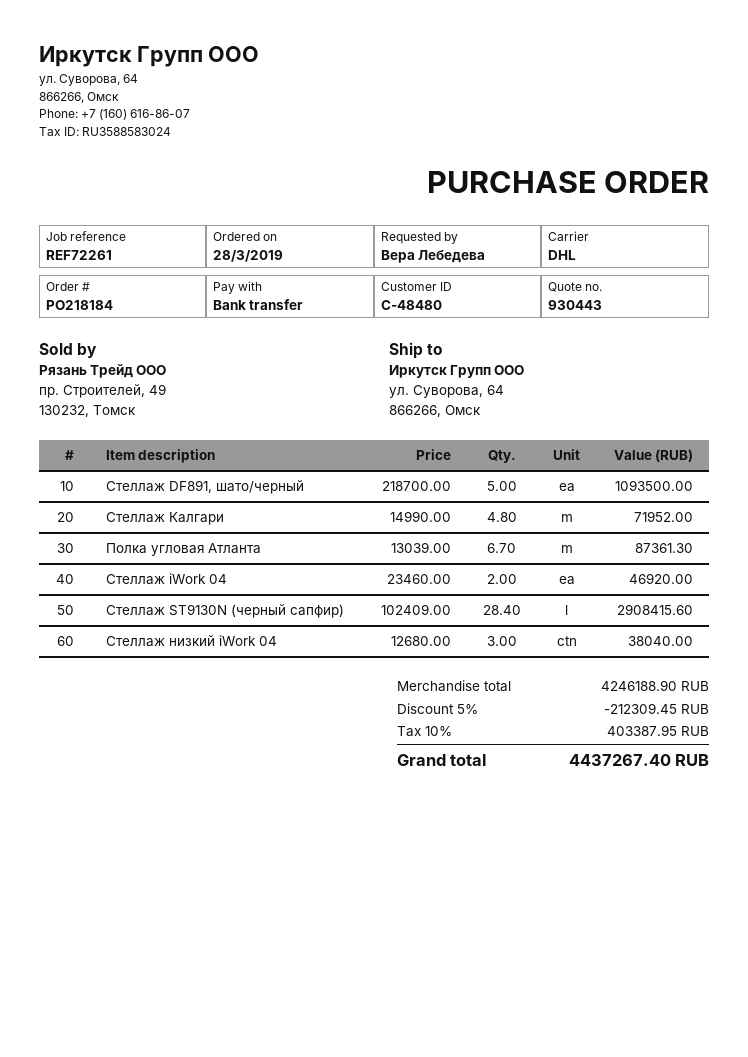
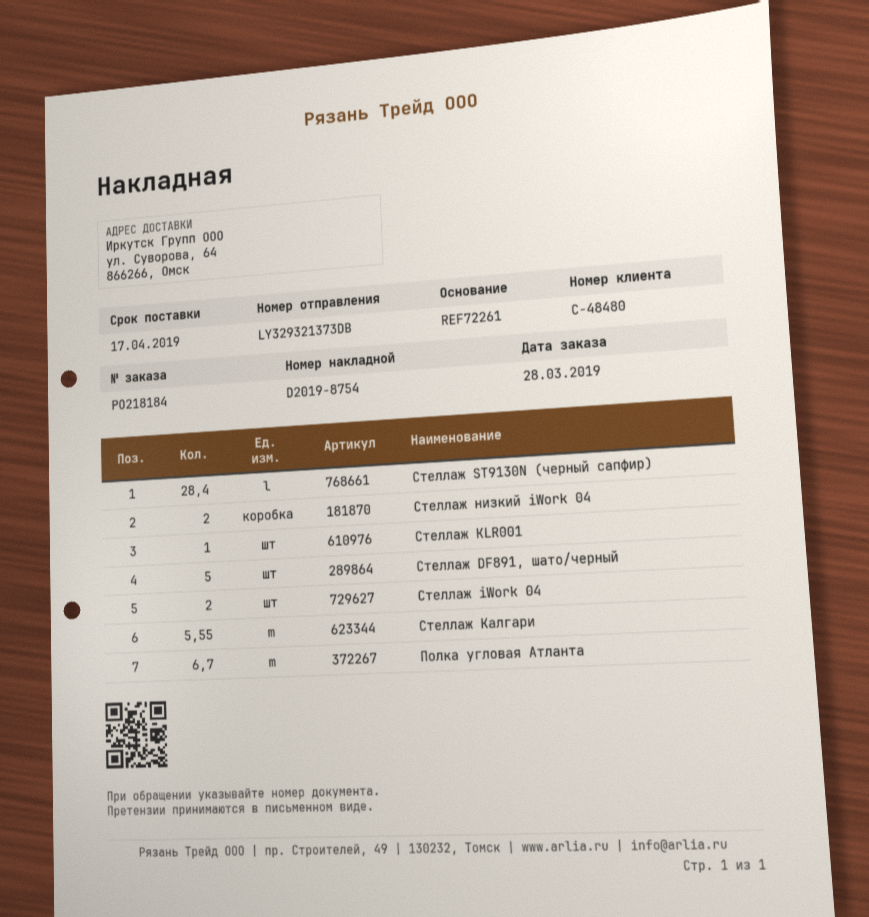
Стеллаж Калгари: 4.8 -> 5.55
Стеллаж низкий iWork 04: 3 -> 2
Стеллаж KLR001: none -> 1

